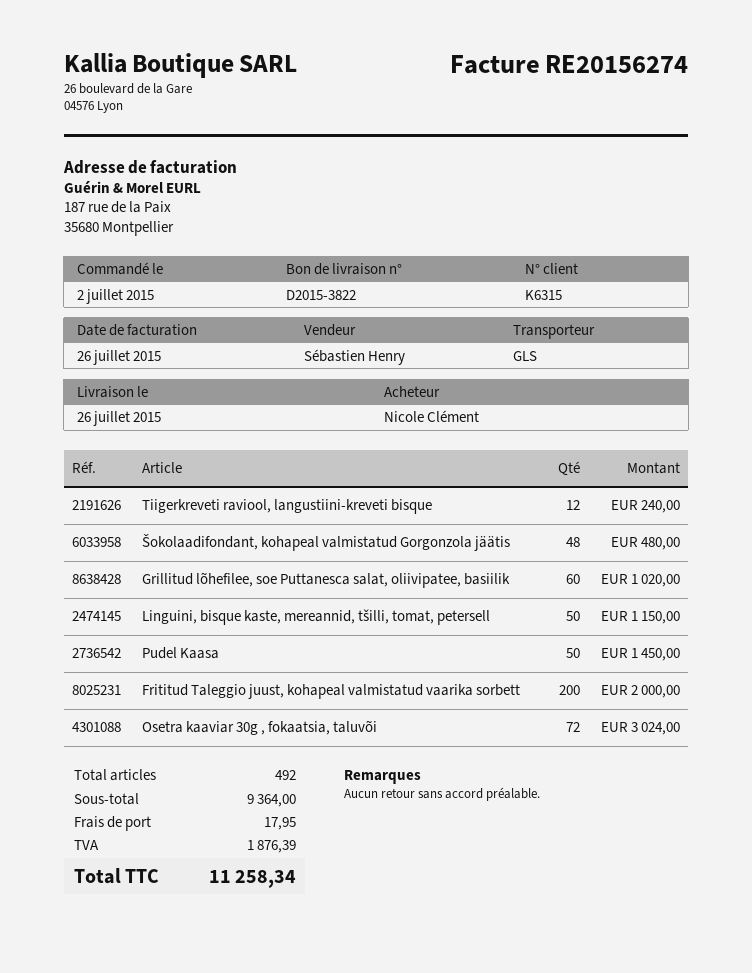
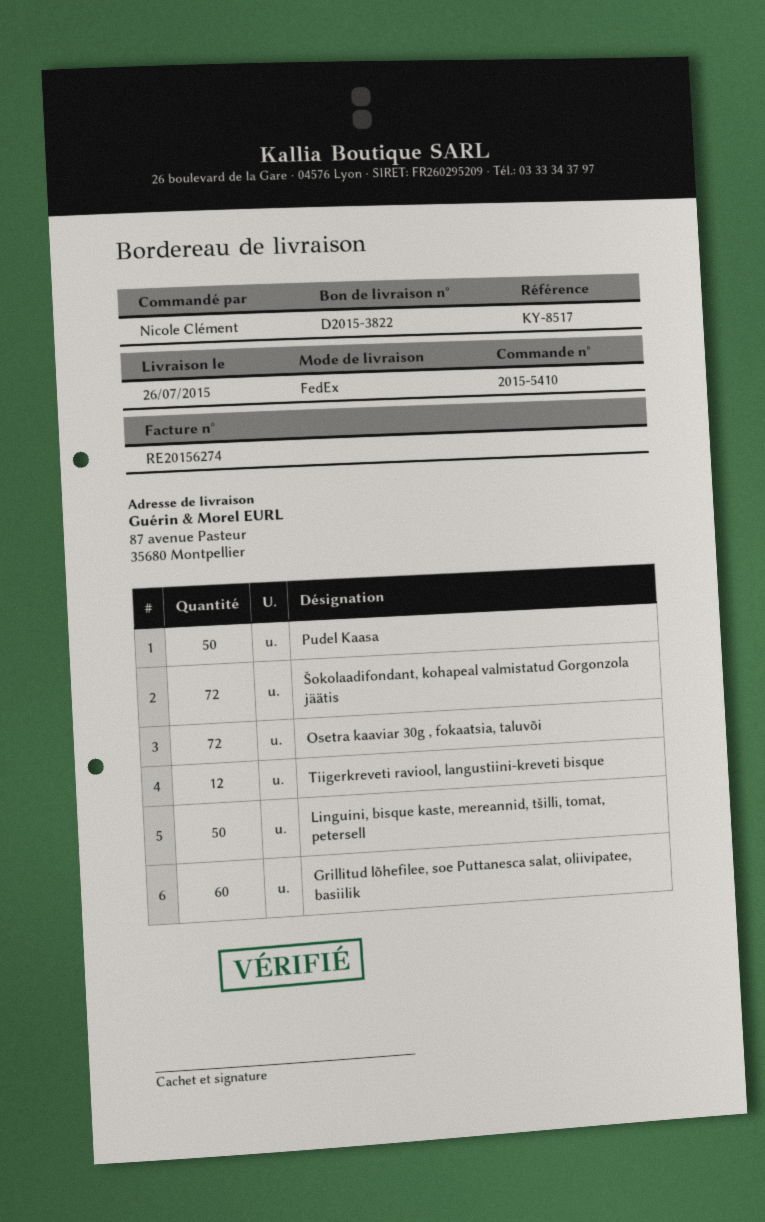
shipping method: GLS -> FedEx
Šokolaadifondant, kohapeal valmistatud Gorgonzola jäätis: 48 -> 72
Frititud Taleggio juust, kohapeal valmistatud vaarika sorbett: 200 -> none

